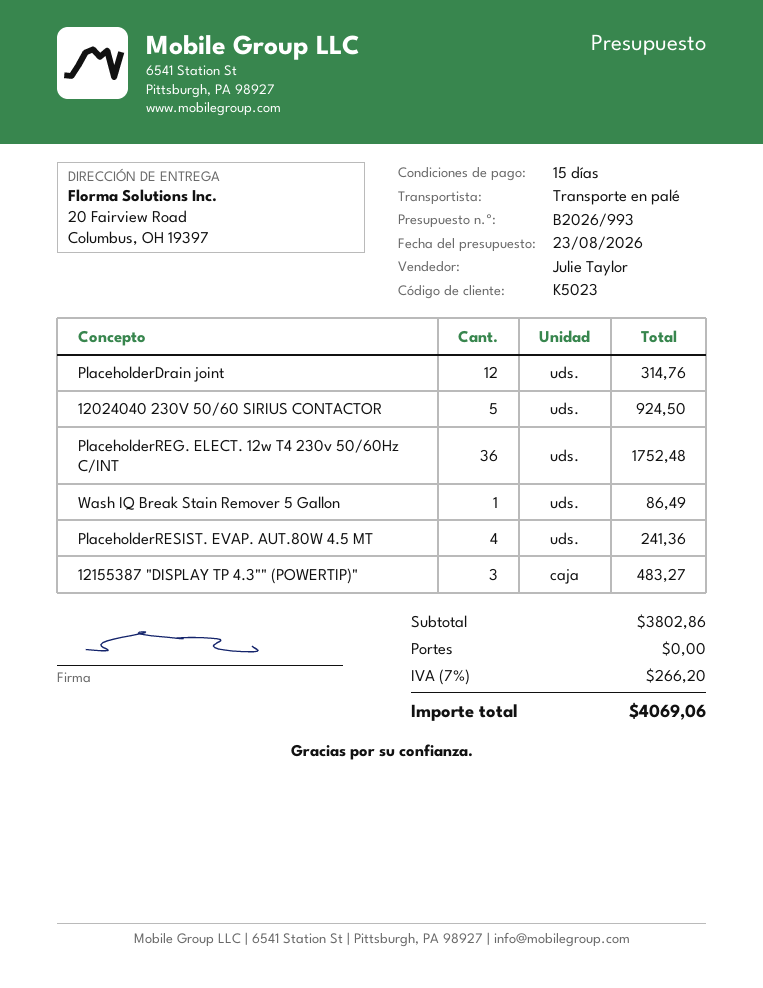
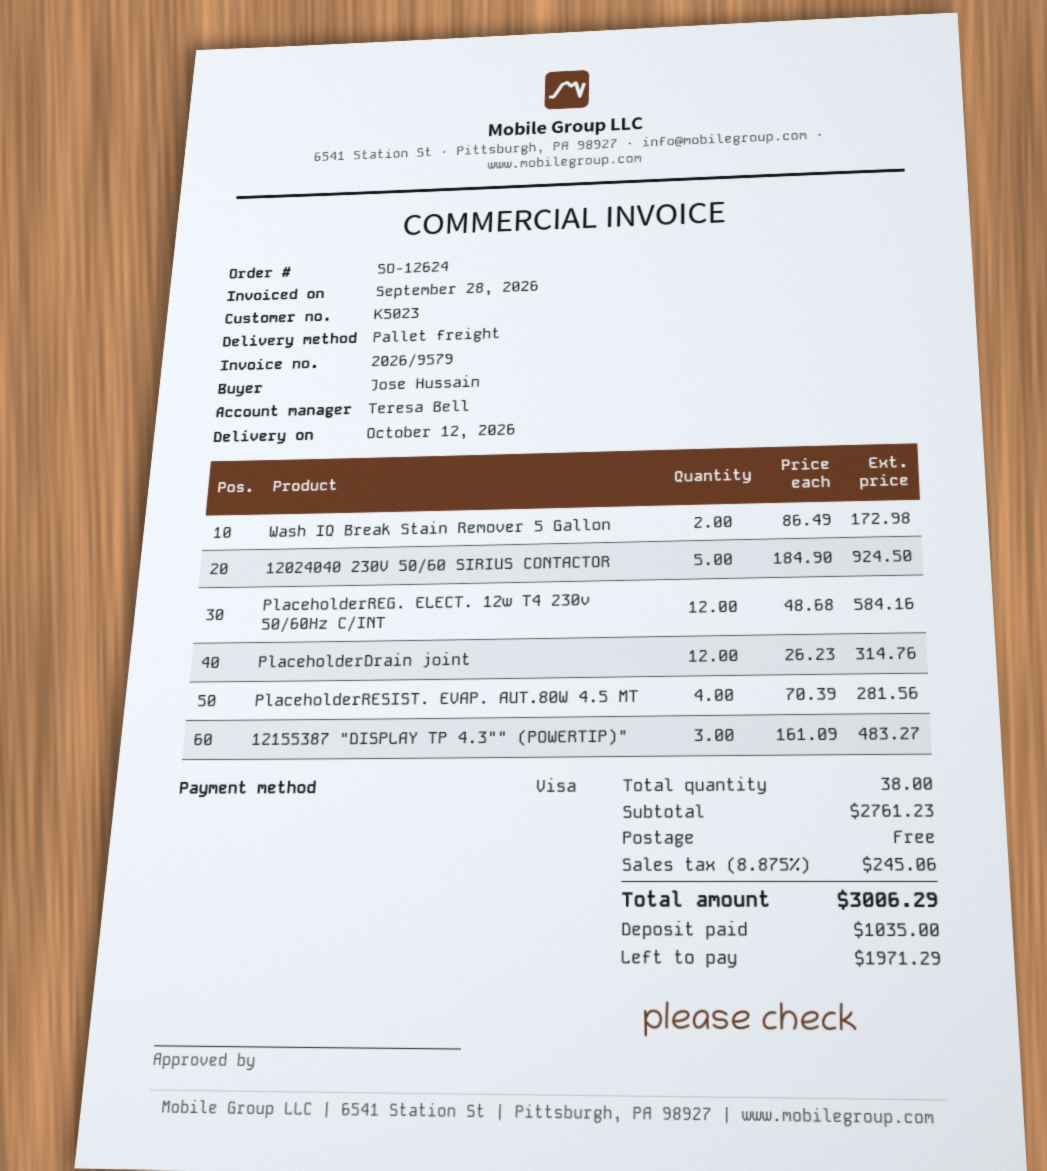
sales rep: Julie Taylor -> Teresa Bell
PlaceholderREG. ELECT. 12w T4 230v 50/60Hz C/INT: 36 for 1752.48 -> 12 for 584.16
Wash IQ Break Stain Remover 5 Gallon: 1 for 86.49 -> 2 for 172.98
PlaceholderRESIST. EVAP. AUT.80W 4.5 MT: 4 for 241.36 -> 4 for 281.56
subtotal: 3802.86 -> 2761.23
tax: 7% = 266.20 -> 8.875% = 245.06
total: 4069.06 -> 3006.29

